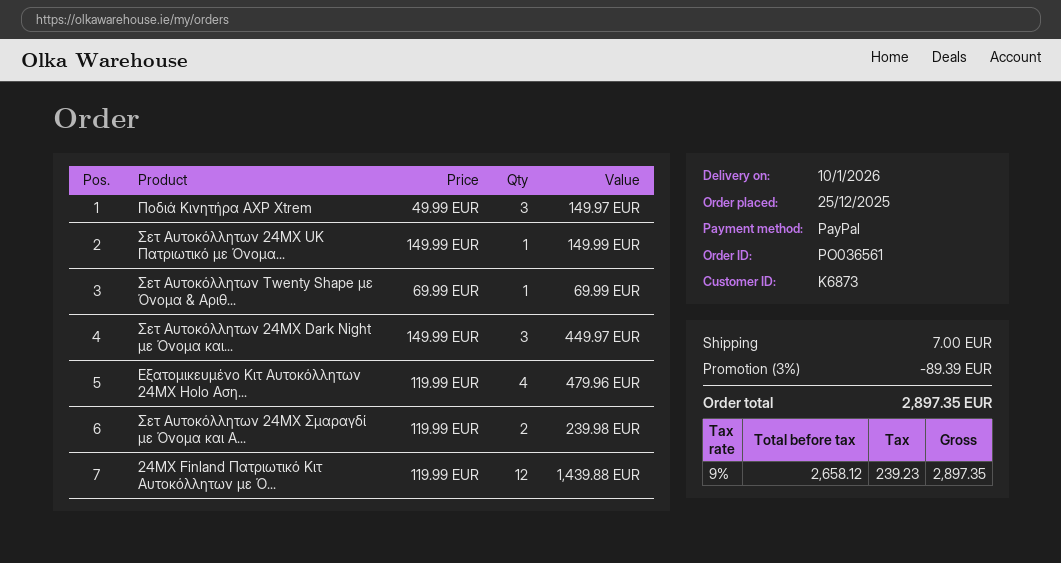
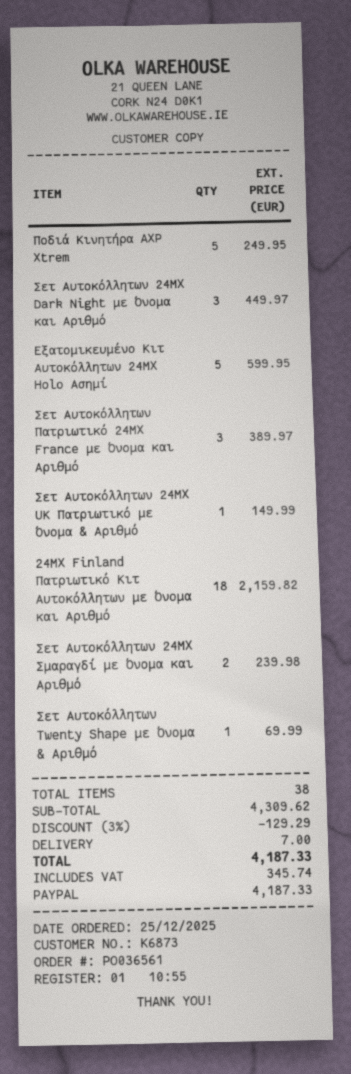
Ποδιά Κινητήρα AXP Xtrem: 3 for 149.97 -> 5 for 249.95
Εξατομικευμένο Κιτ Αυτοκόλλητων 24MX Holo Αση...: 4 for 479.96 -> 5 for 599.95
24MX Finland Πατριωτικό Κιτ Αυτοκόλλητων με Ό...: 12 for 1439.88 -> 18 for 2159.82
Σετ Αυτοκόλλητων Πατριωτικό 24MX France με Όνομα και Αριθμό: none -> 3 for 389.97
discount: 3% = 89.39 -> 3% = 129.29
tax: 239.23 -> 345.74
total: 2897.35 -> 4187.33

